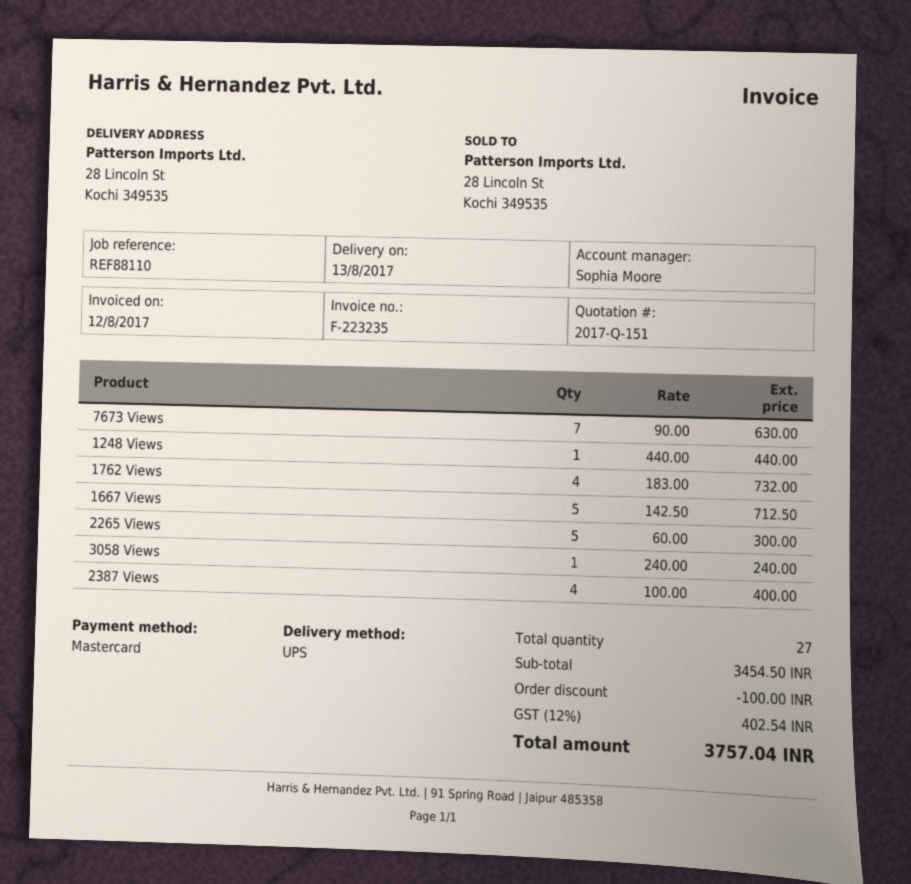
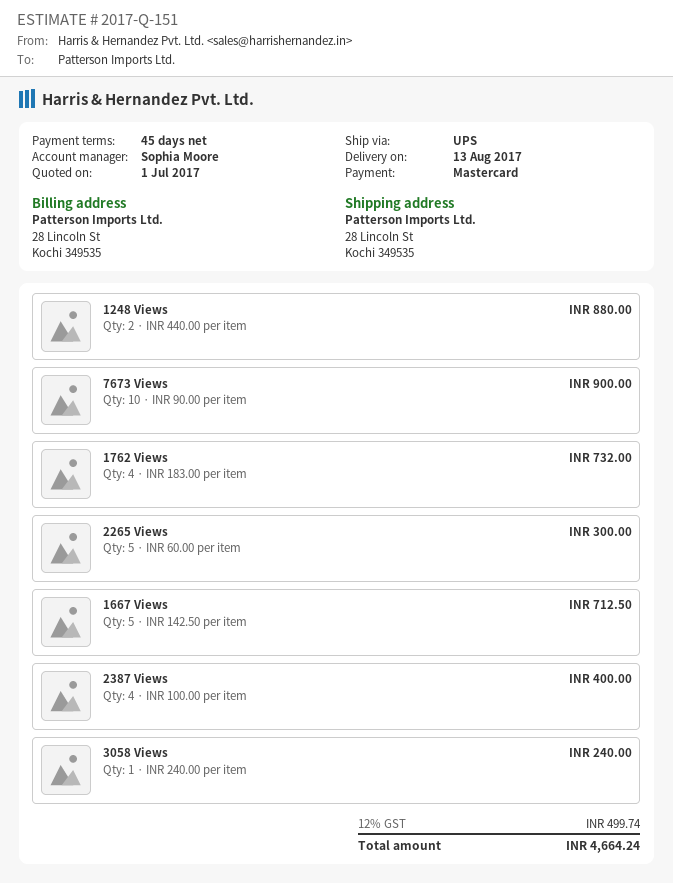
7673 Views: 7 x 90.00 = 630.00 -> 10 x 90.00 = 900.00
1248 Views: 1 x 440.00 = 440.00 -> 2 x 440.00 = 880.00
discount: 100.00 -> none
tax: 12% = 402.54 -> 12% = 499.74
total: 3757.04 -> 4664.24

